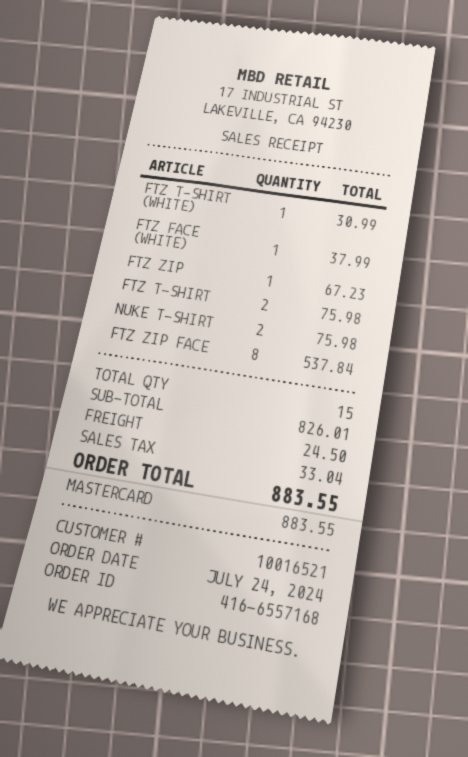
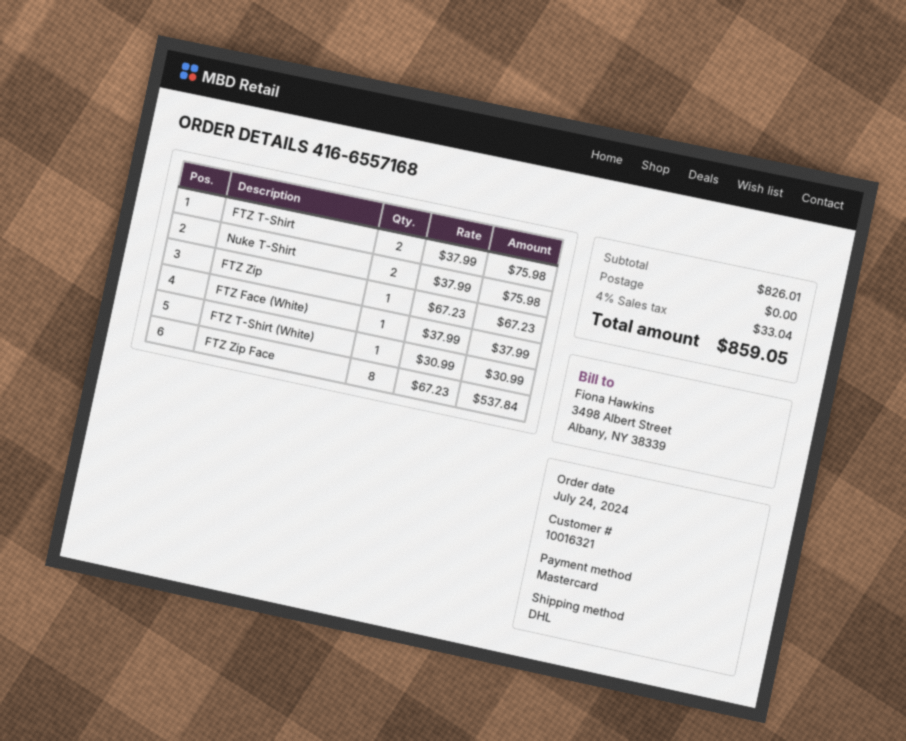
customer number: 10016521 -> 10016321
shipping: 24.50 -> 0.00
total: 883.55 -> 859.05

